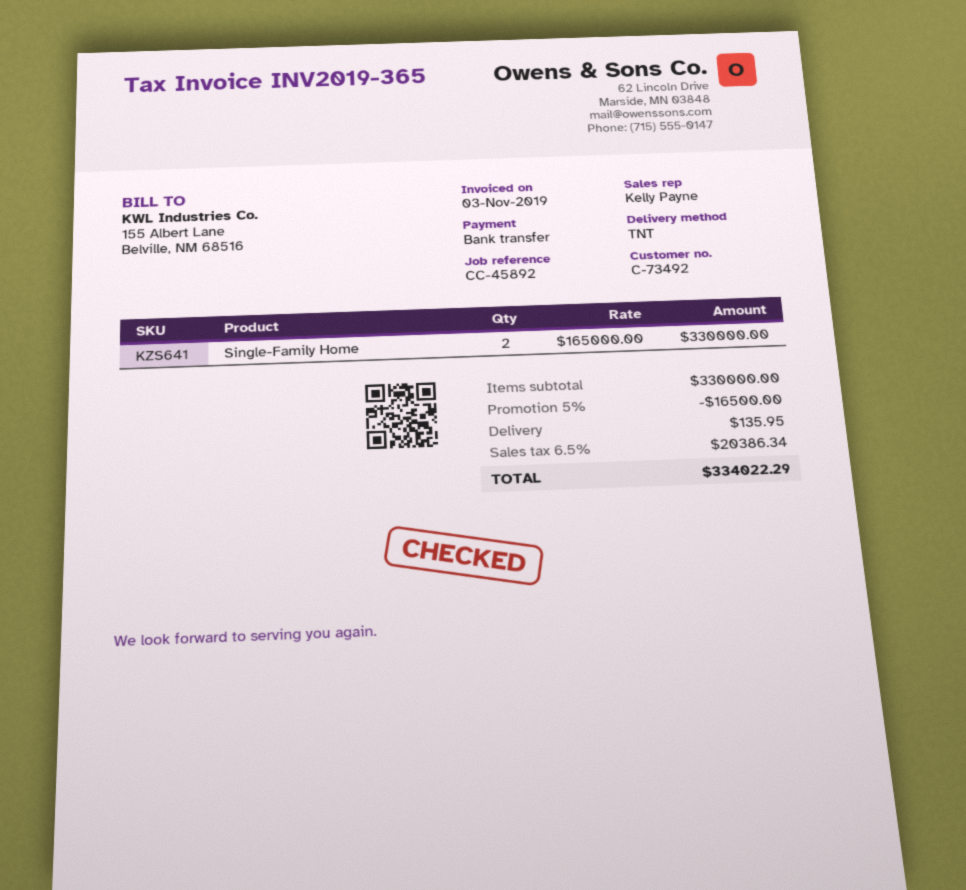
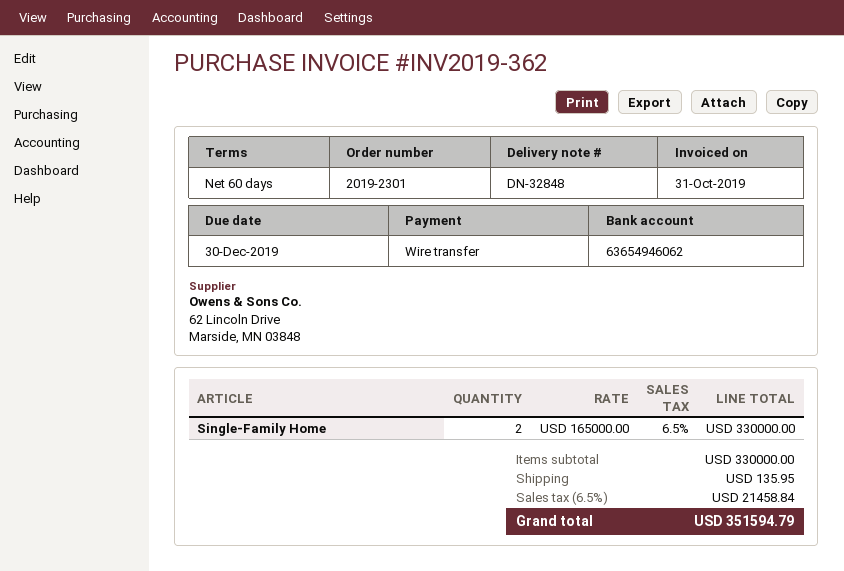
invoice number: INV2019-365 -> INV2019-362
invoice date: 2019-11-03 -> 2019-10-31
discount: 5% = 16500.00 -> none
tax: 6.5% = 20386.34 -> 6.5% = 21458.84
total: 334022.29 -> 351594.79

